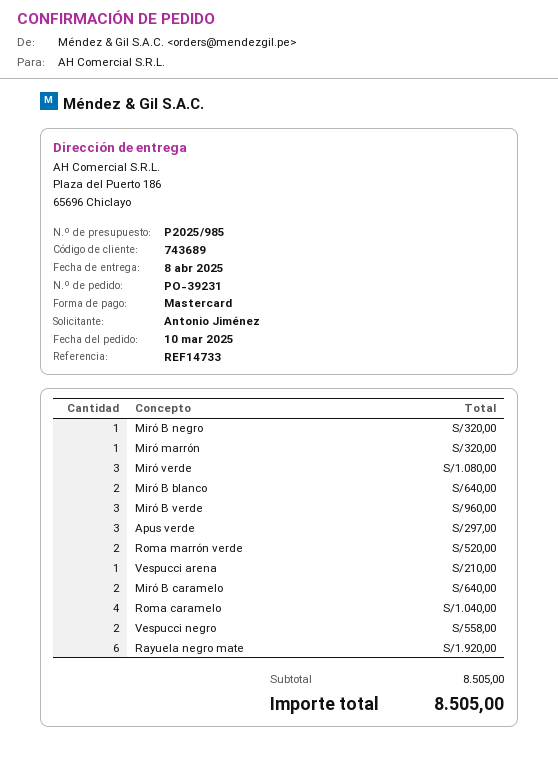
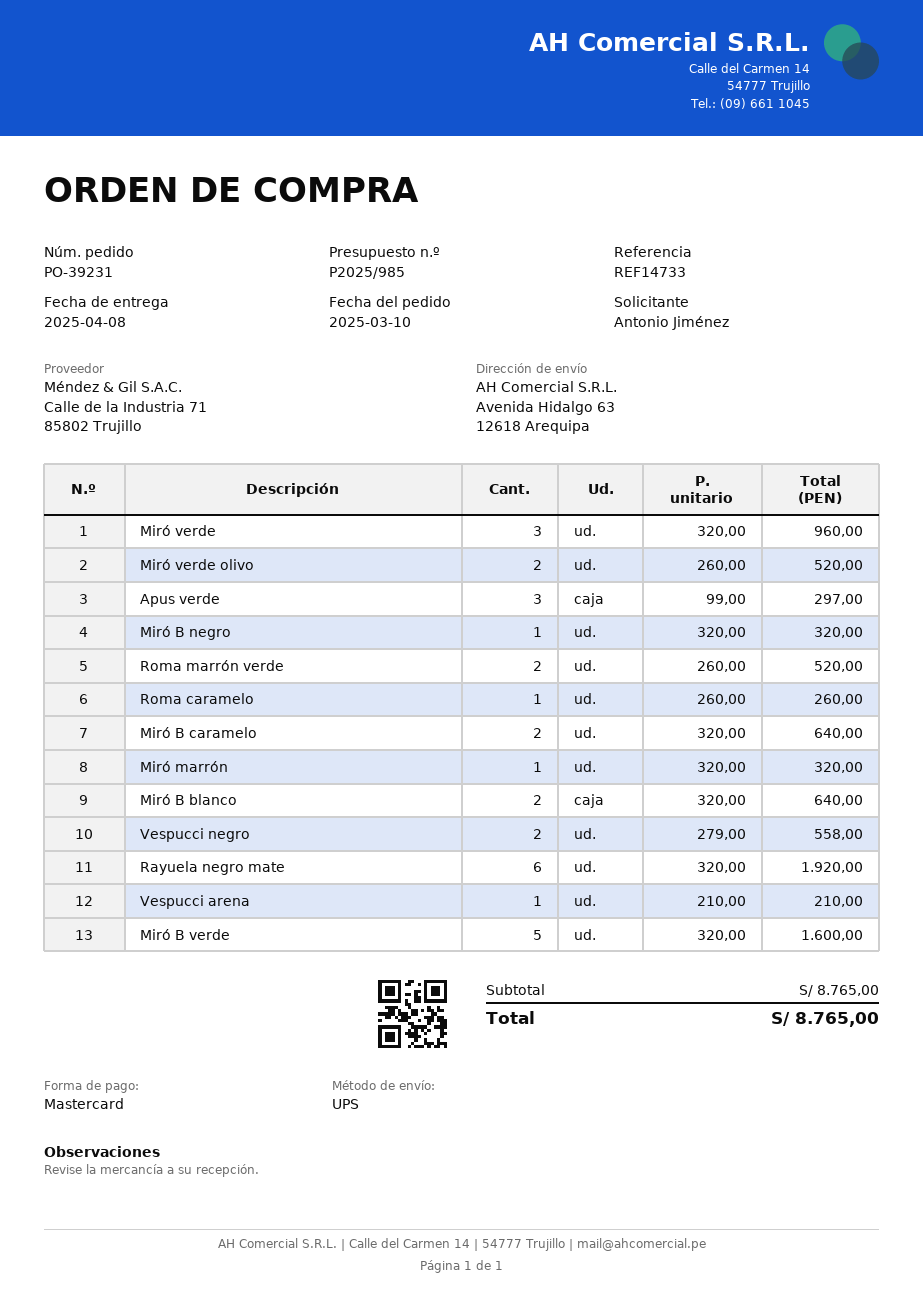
ship to: Plaza del Puerto 186, 65696 Chiclayo -> Avenida Hidalgo 63, 12618 Arequipa
Miró verde: 3 for 1080.00 -> 3 for 960.00
Miró B verde: 3 for 960.00 -> 5 for 1600.00
Roma caramelo: 4 for 1040.00 -> 1 for 260.00
Miró verde olivo: none -> 2 for 520.00
subtotal: 8505.00 -> 8765.00
total: 8505.00 -> 8765.00

